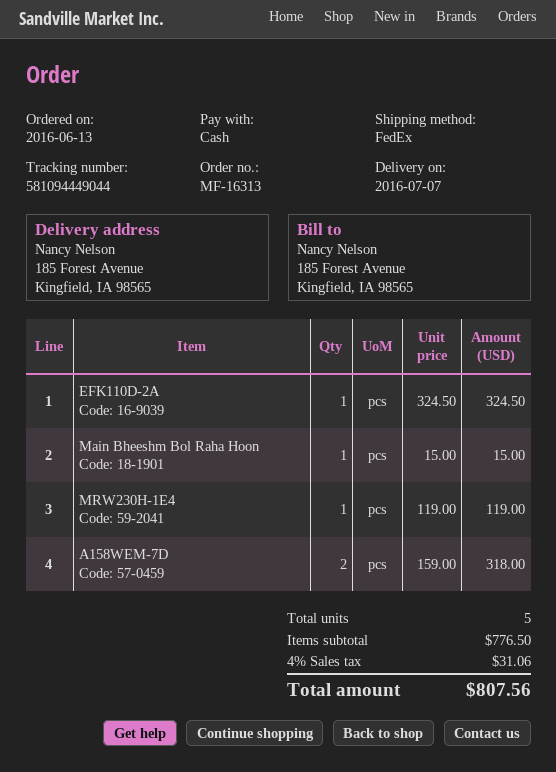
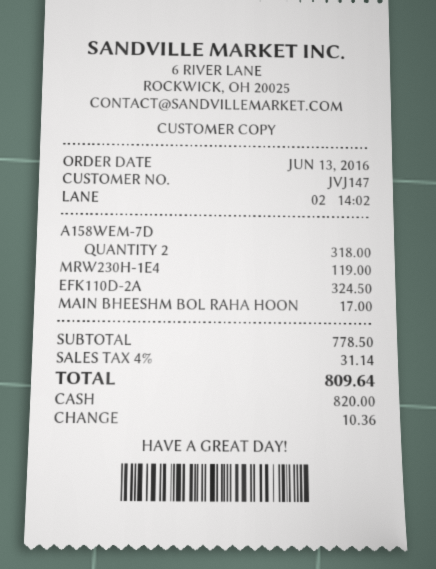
Main Bheeshm Bol Raha Hoon: 1 for 15.00 -> 1 for 17.00
subtotal: 776.50 -> 778.50
tax: 4% = 31.06 -> 4% = 31.14
total: 807.56 -> 809.64

